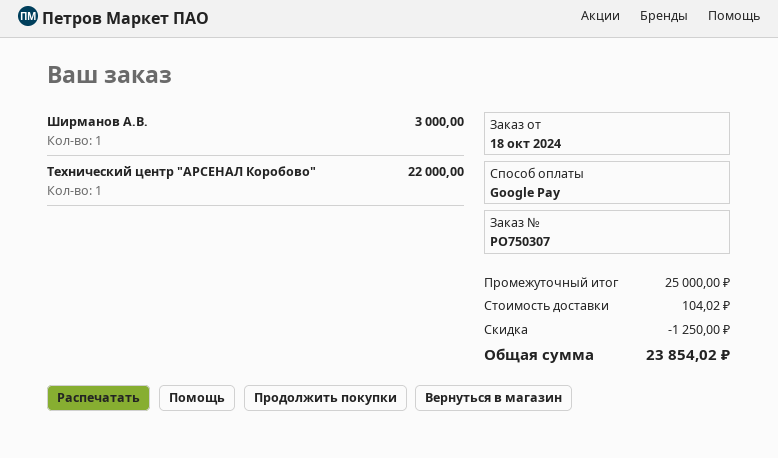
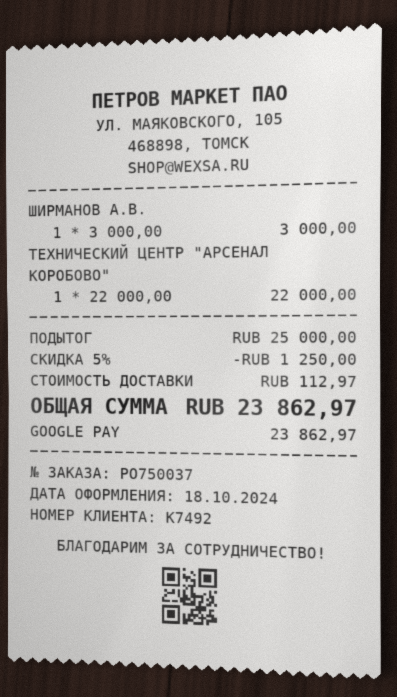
order number: PO750307 -> PO750037
shipping: 104.02 -> 112.97
total: 23854.02 -> 23862.97

